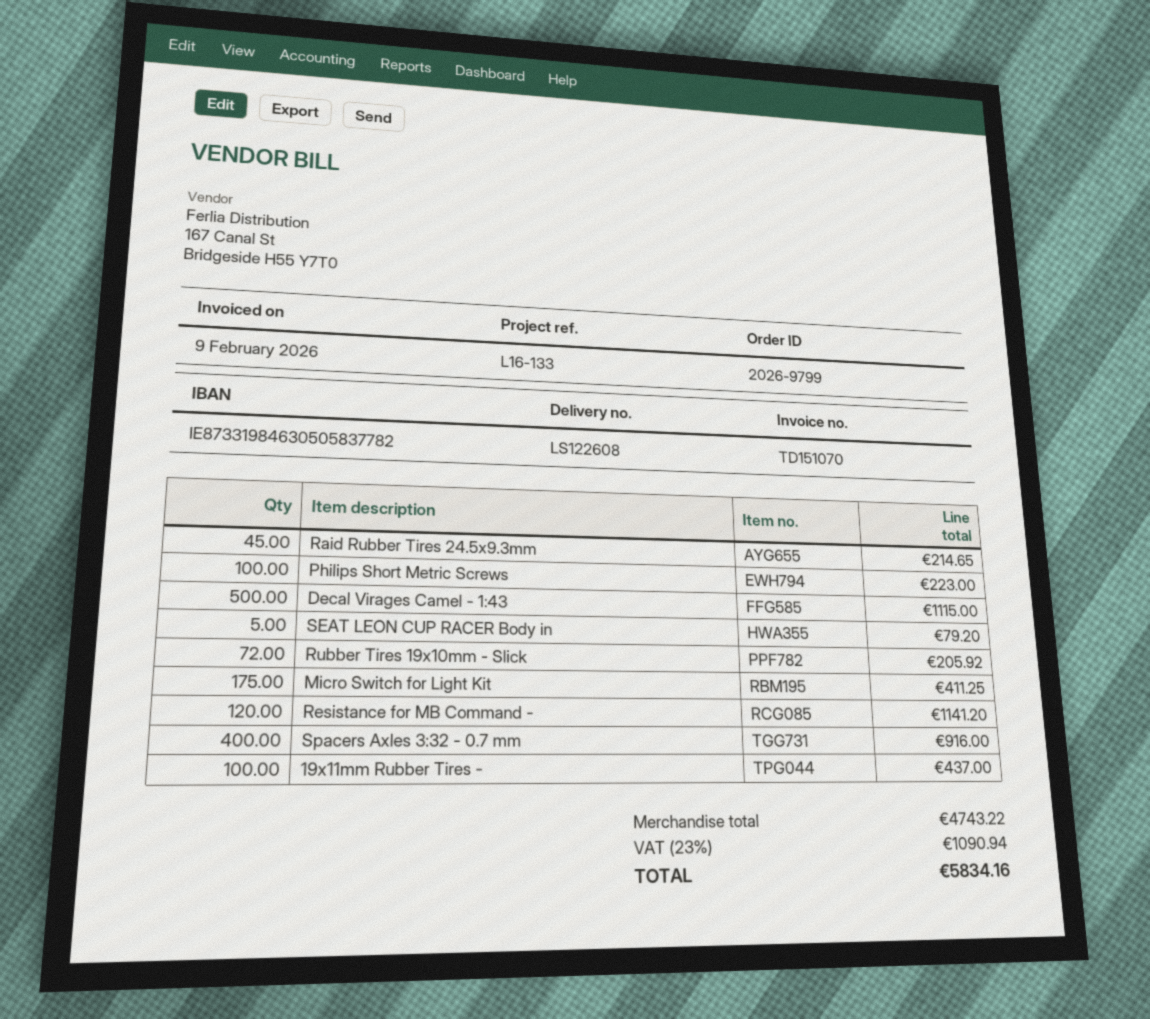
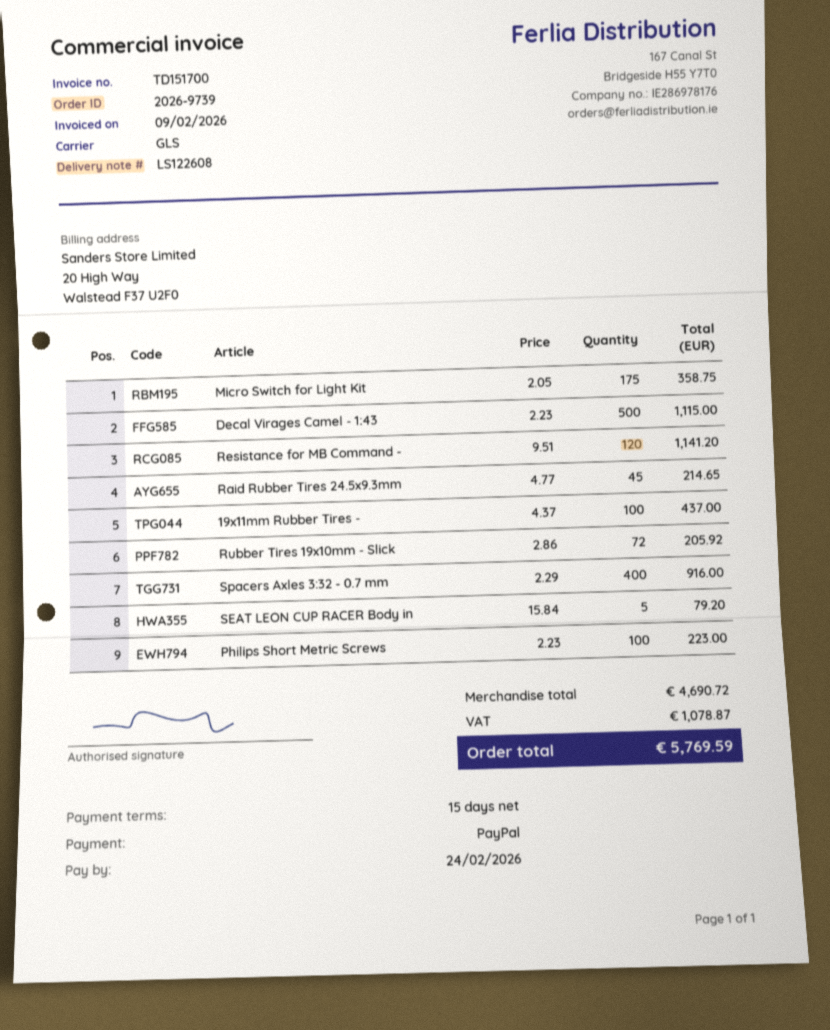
order number: 2026-9799 -> 2026-9739
invoice number: TD151070 -> TD151700
Micro Switch for Light Kit: 175 for 411.25 -> 175 for 358.75
subtotal: 4743.22 -> 4690.72
tax: 1090.94 -> 1078.87
total: 5834.16 -> 5769.59

